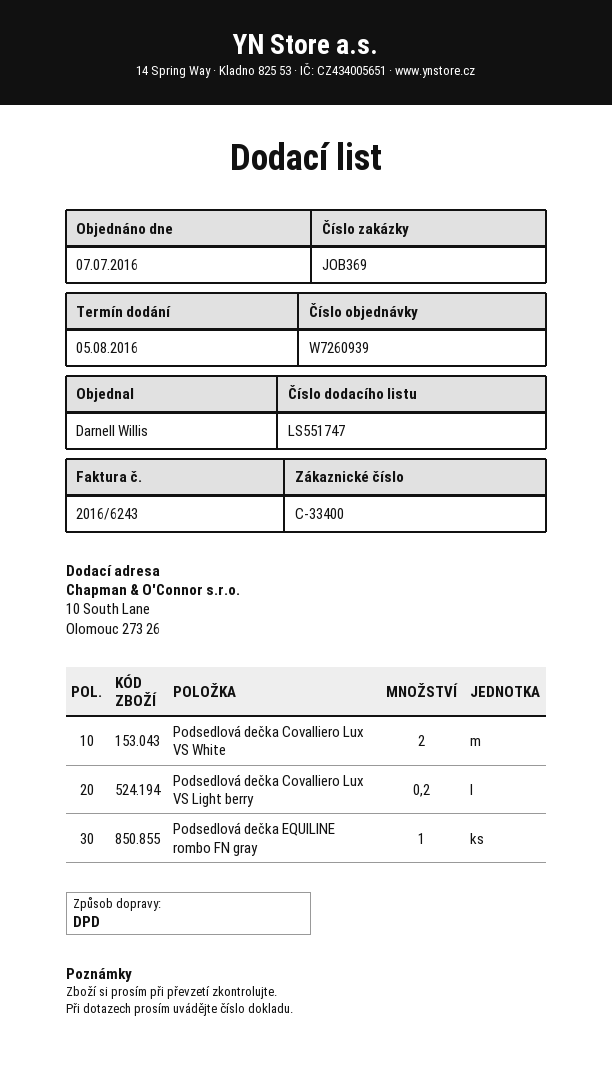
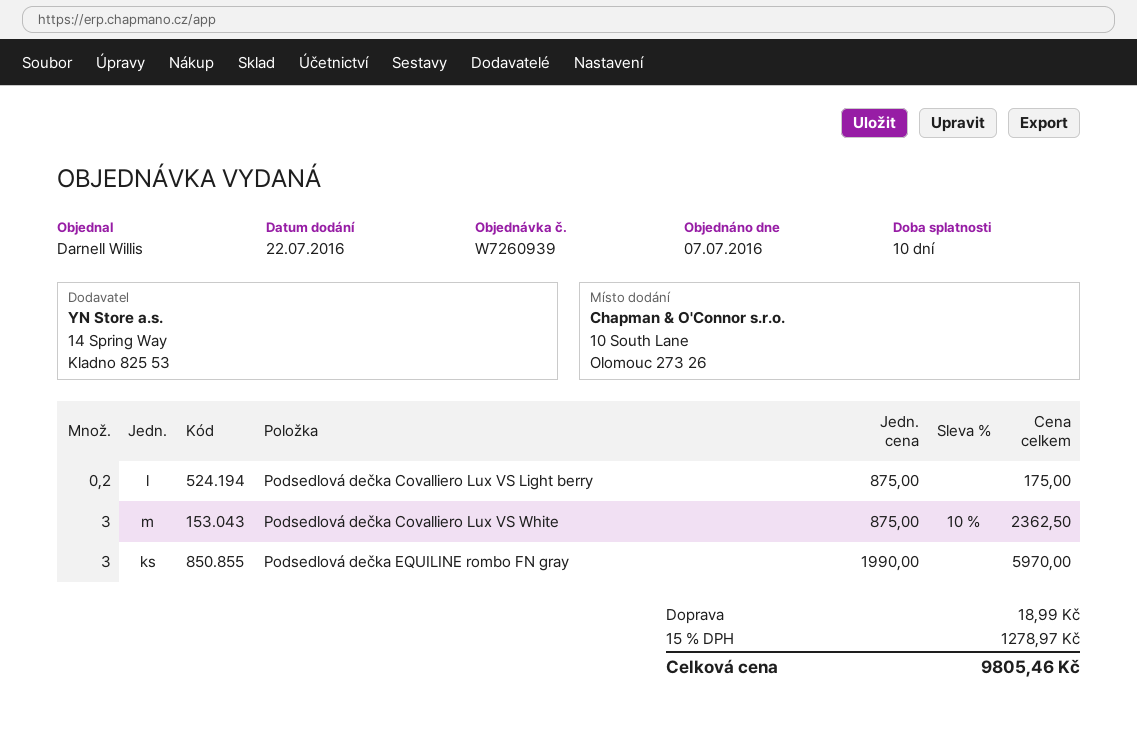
delivery date: 2016-08-05 -> 2016-07-22
Podsedlová dečka Covalliero Lux VS White: 2 -> 3
Podsedlová dečka EQUILINE rombo FN gray: 1 -> 3

